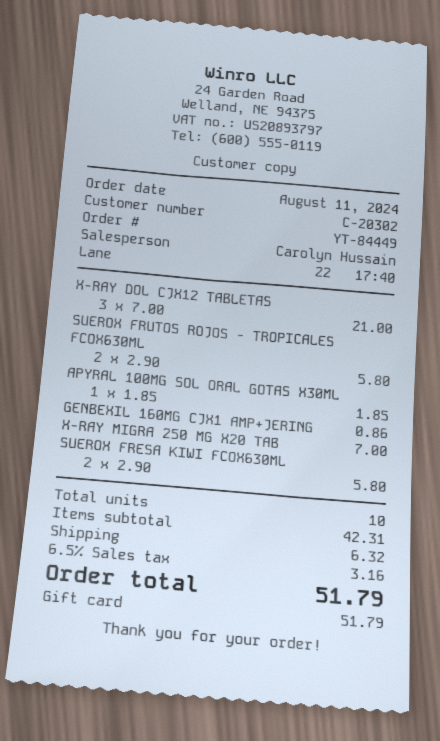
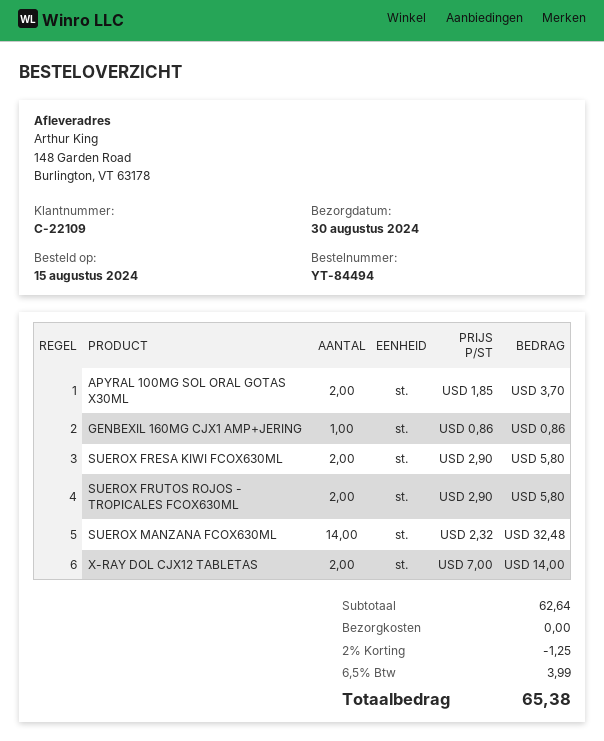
order number: YT-84449 -> YT-84494
order date: 2024-08-11 -> 2024-08-15
customer number: C-20302 -> C-22109
X-RAY DOL CJX12 TABLETAS: 3 x 7.00 = 21.00 -> 2 x 7.00 = 14.00
APYRAL 100MG SOL ORAL GOTAS X30ML: 1 x 1.85 = 1.85 -> 2 x 1.85 = 3.70
X-RAY MIGRA 250 MG X20 TAB: 1 x 7.00 = 7.00 -> none
SUEROX MANZANA FCOX630ML: none -> 14 x 2.32 = 32.48
subtotal: 42.31 -> 62.64
discount: none -> 2% = 1.25
shipping: 6.32 -> 0.00
tax: 6.5% = 3.16 -> 6.5% = 3.99
total: 51.79 -> 65.38

